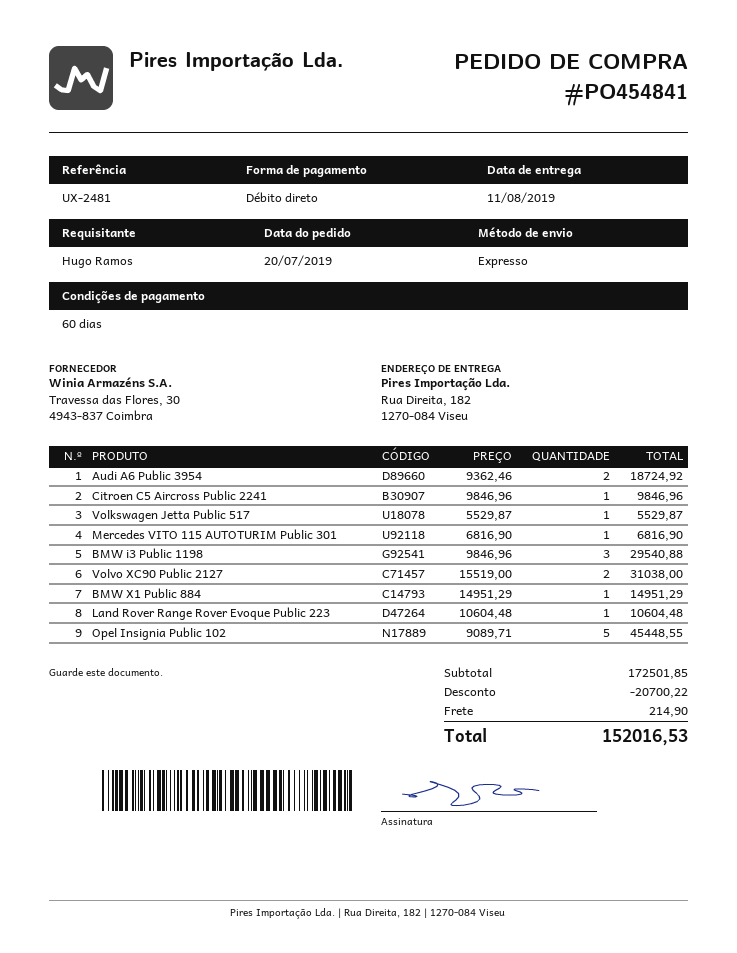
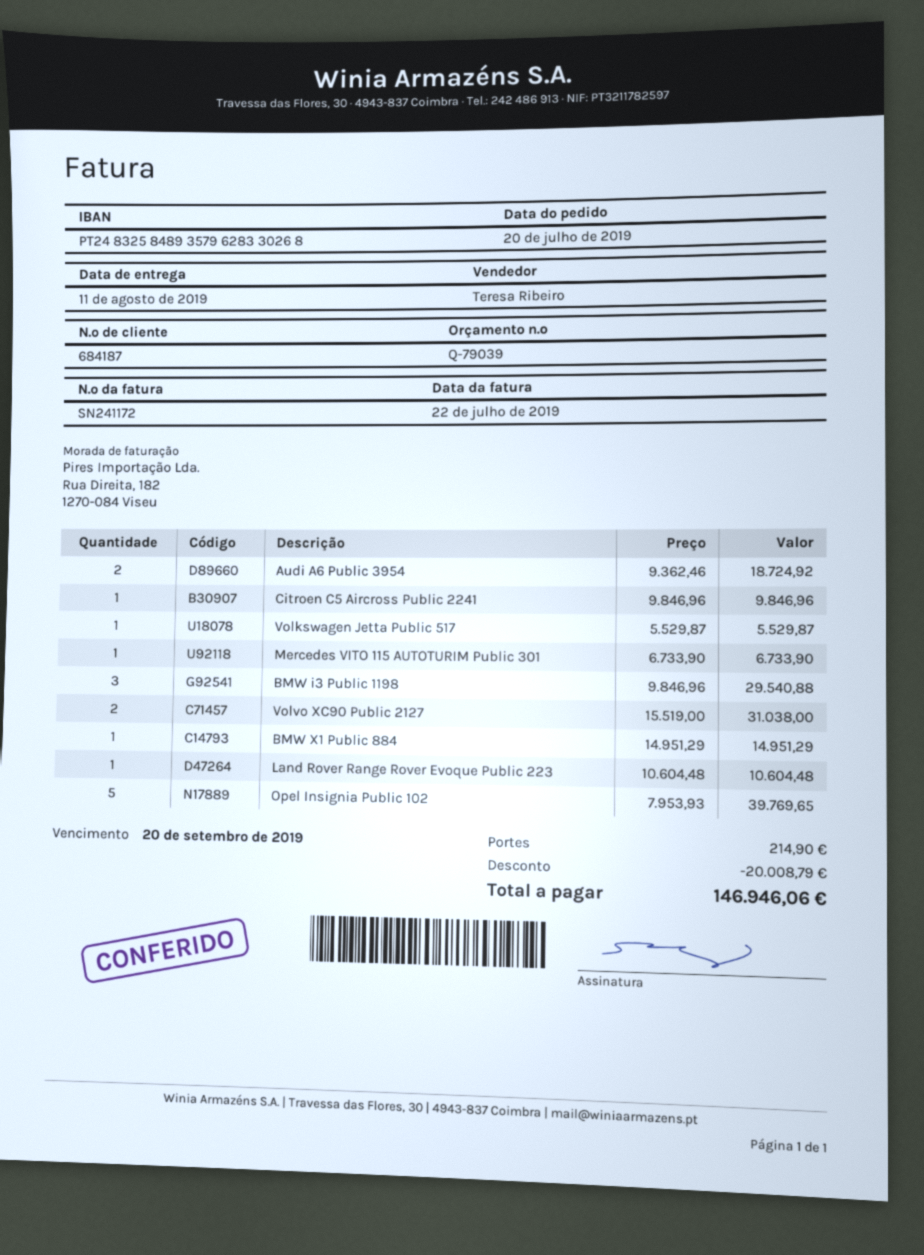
Mercedes VITO 115 AUTOTURIM Public 301: 1 x 6816.90 = 6816.90 -> 1 x 6733.90 = 6733.90
Opel Insignia Public 102: 5 x 9089.71 = 45448.55 -> 5 x 7953.93 = 39769.65
discount: 20700.22 -> 20008.79
total: 152016.53 -> 146946.06

